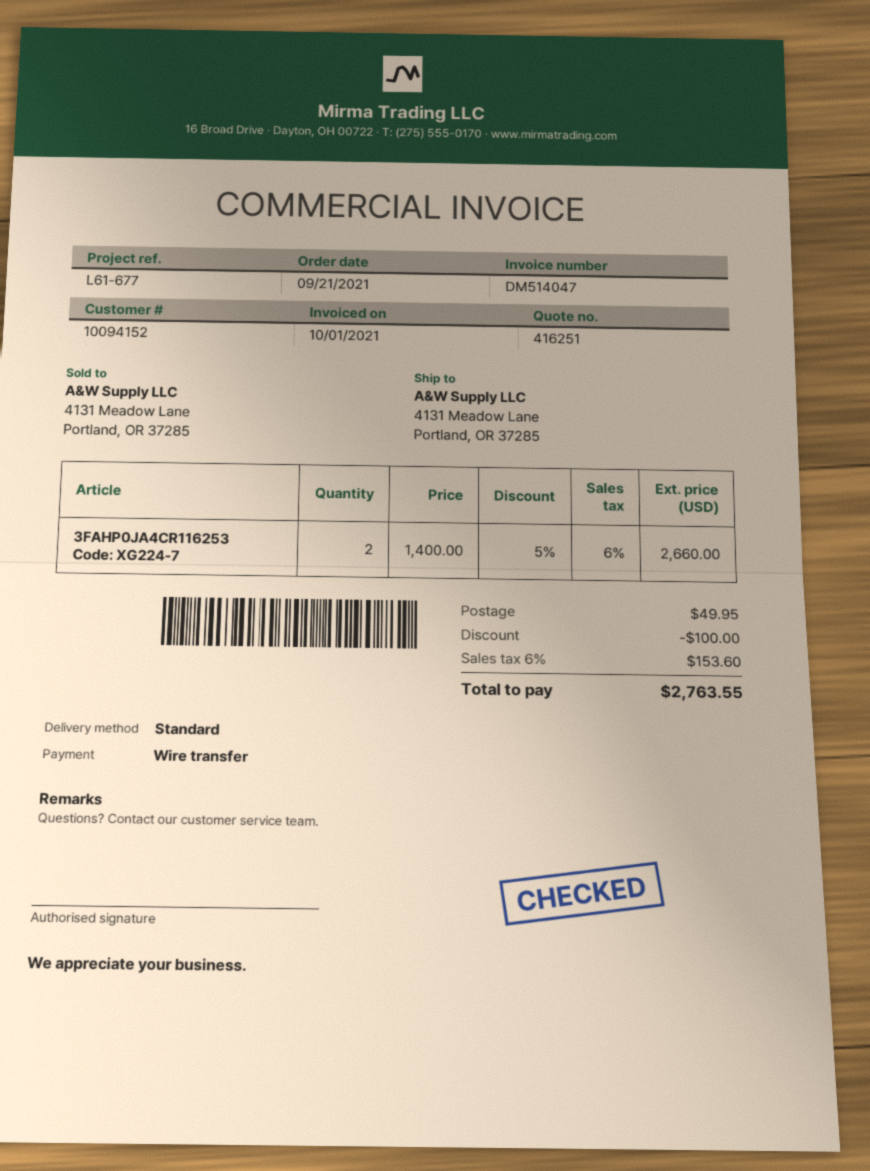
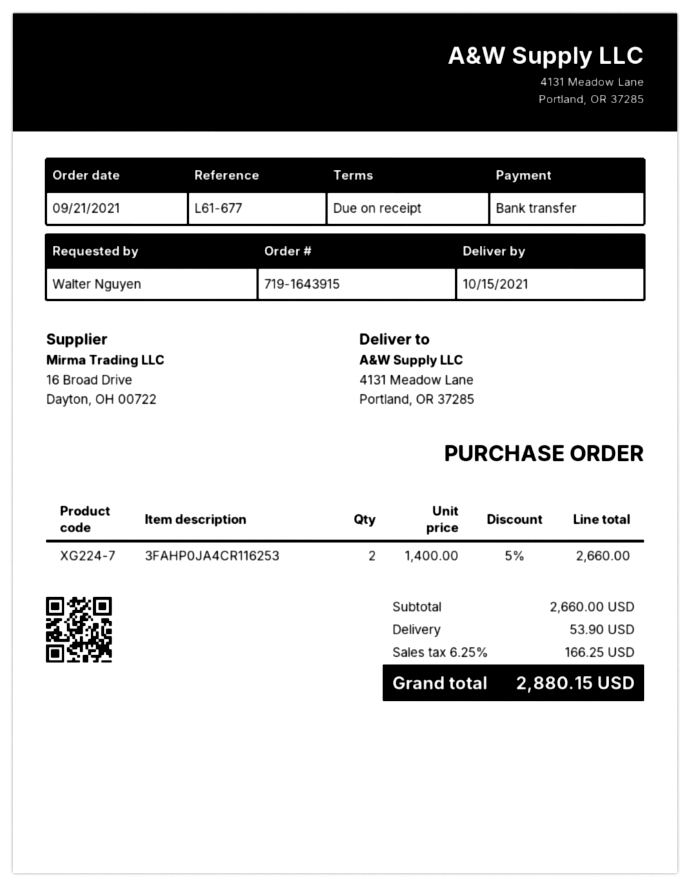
discount: 100.00 -> none
shipping: 49.95 -> 53.90
tax: 6% = 153.60 -> 6.25% = 166.25
total: 2763.55 -> 2880.15

